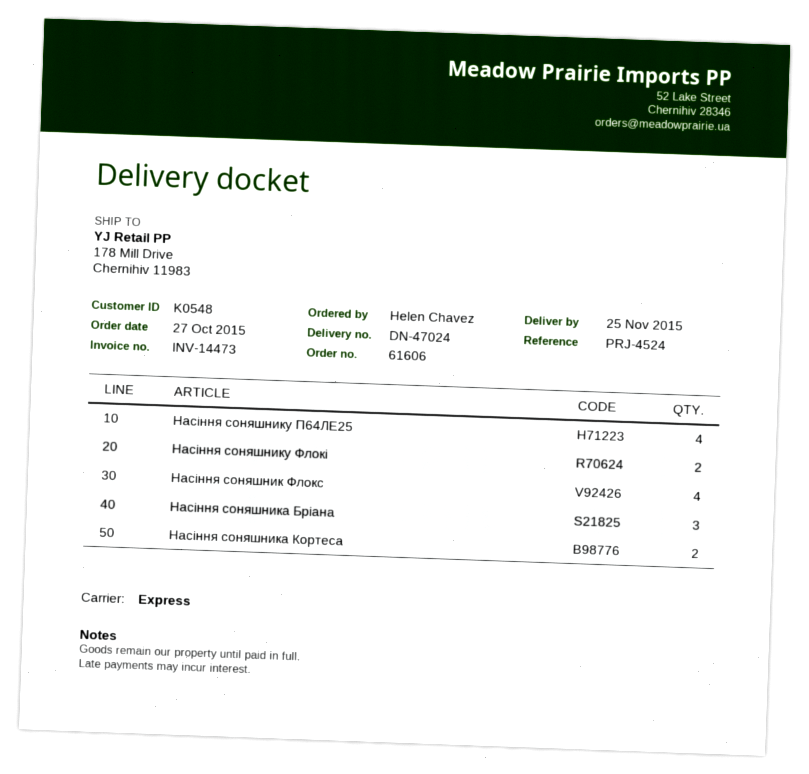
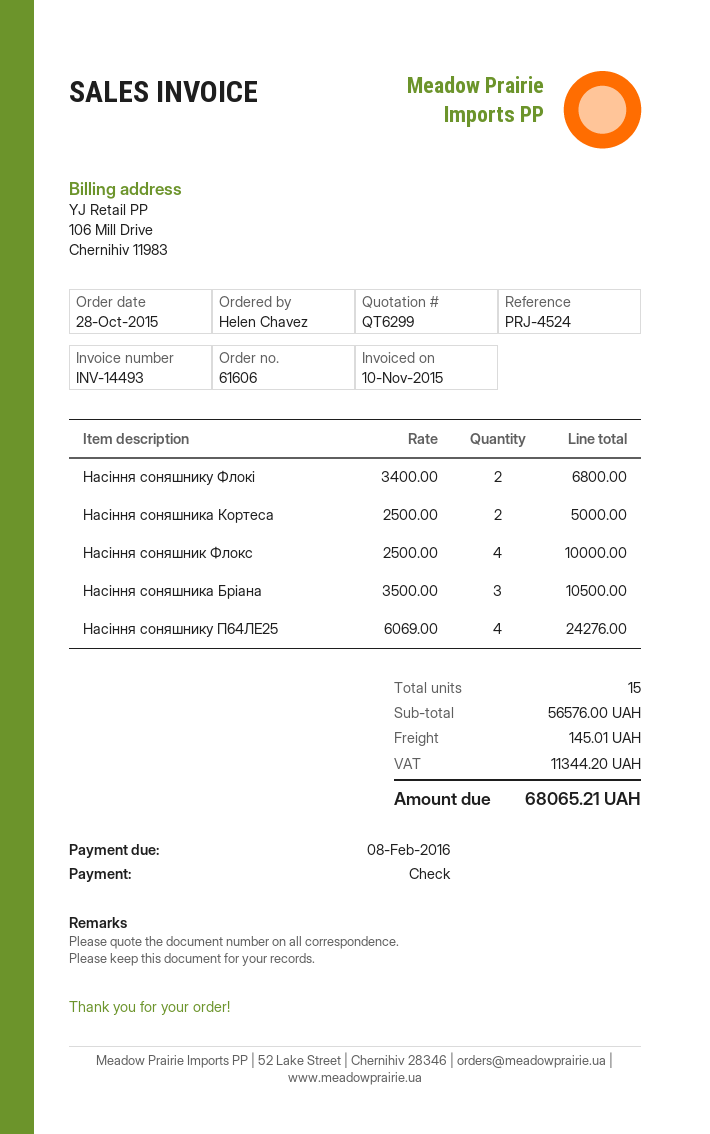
order date: 2015-10-27 -> 2015-10-28
invoice number: INV-14473 -> INV-14493

